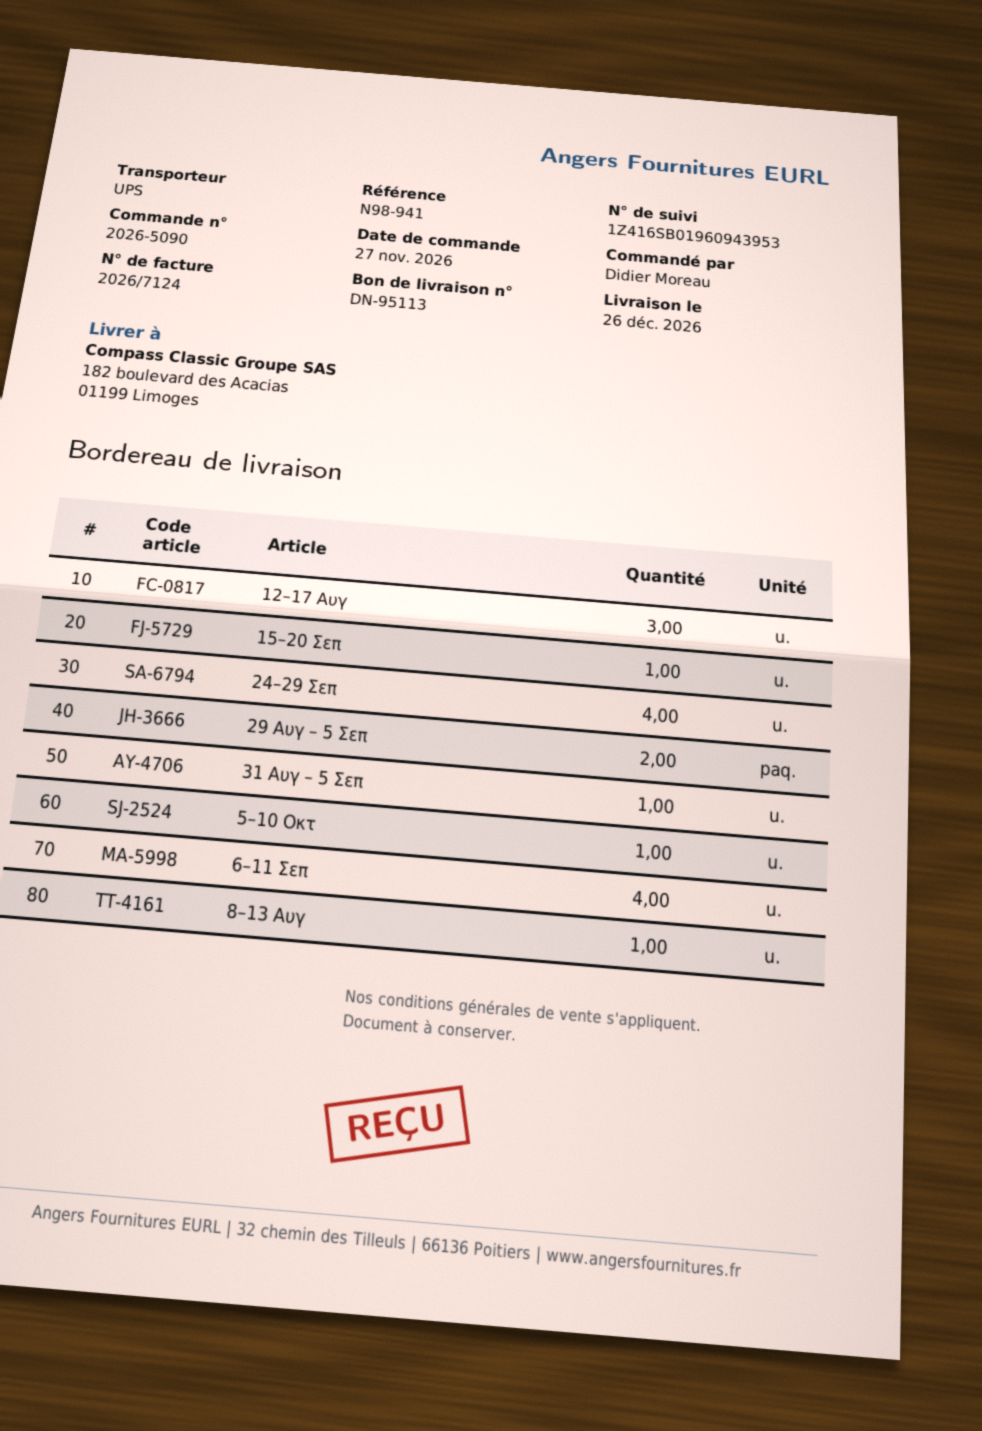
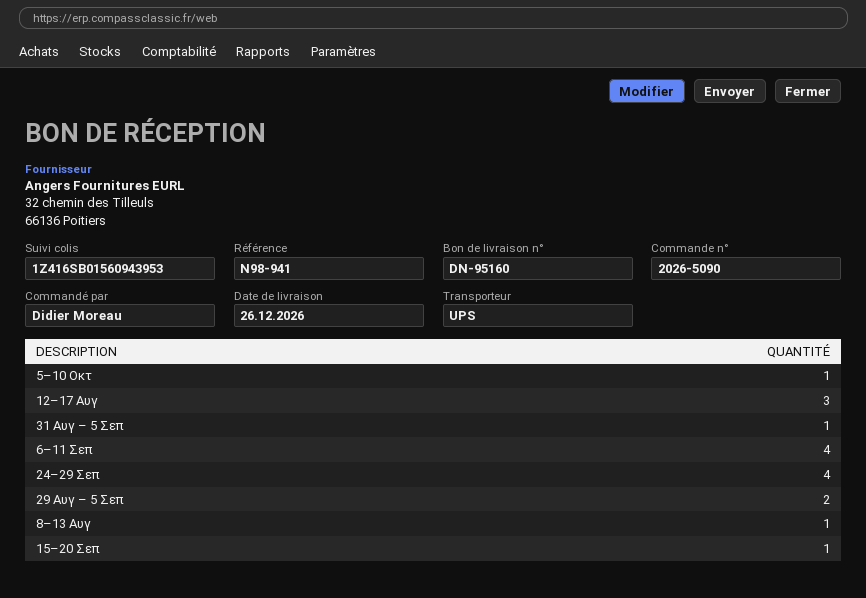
delivery note number: DN-95113 -> DN-95160
tracking number: 1Z416SB01960943953 -> 1Z416SB01560943953

